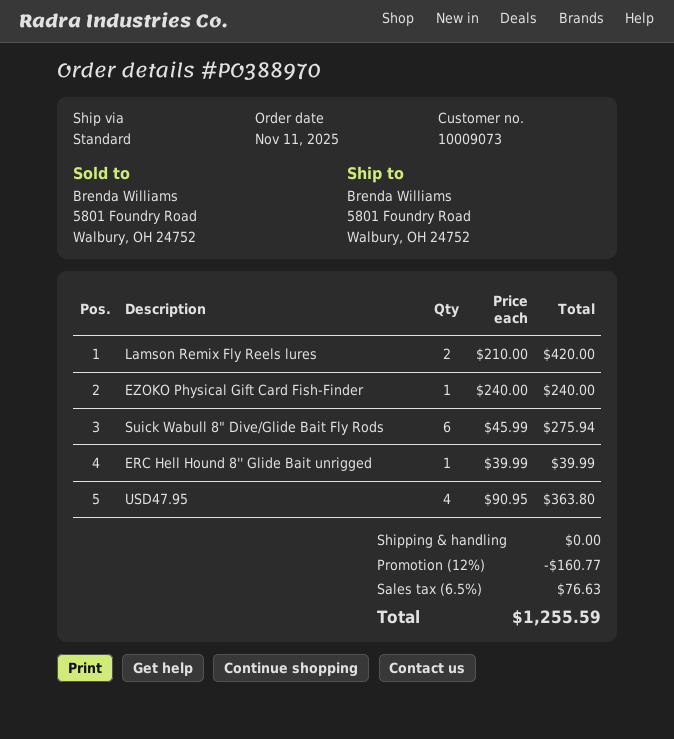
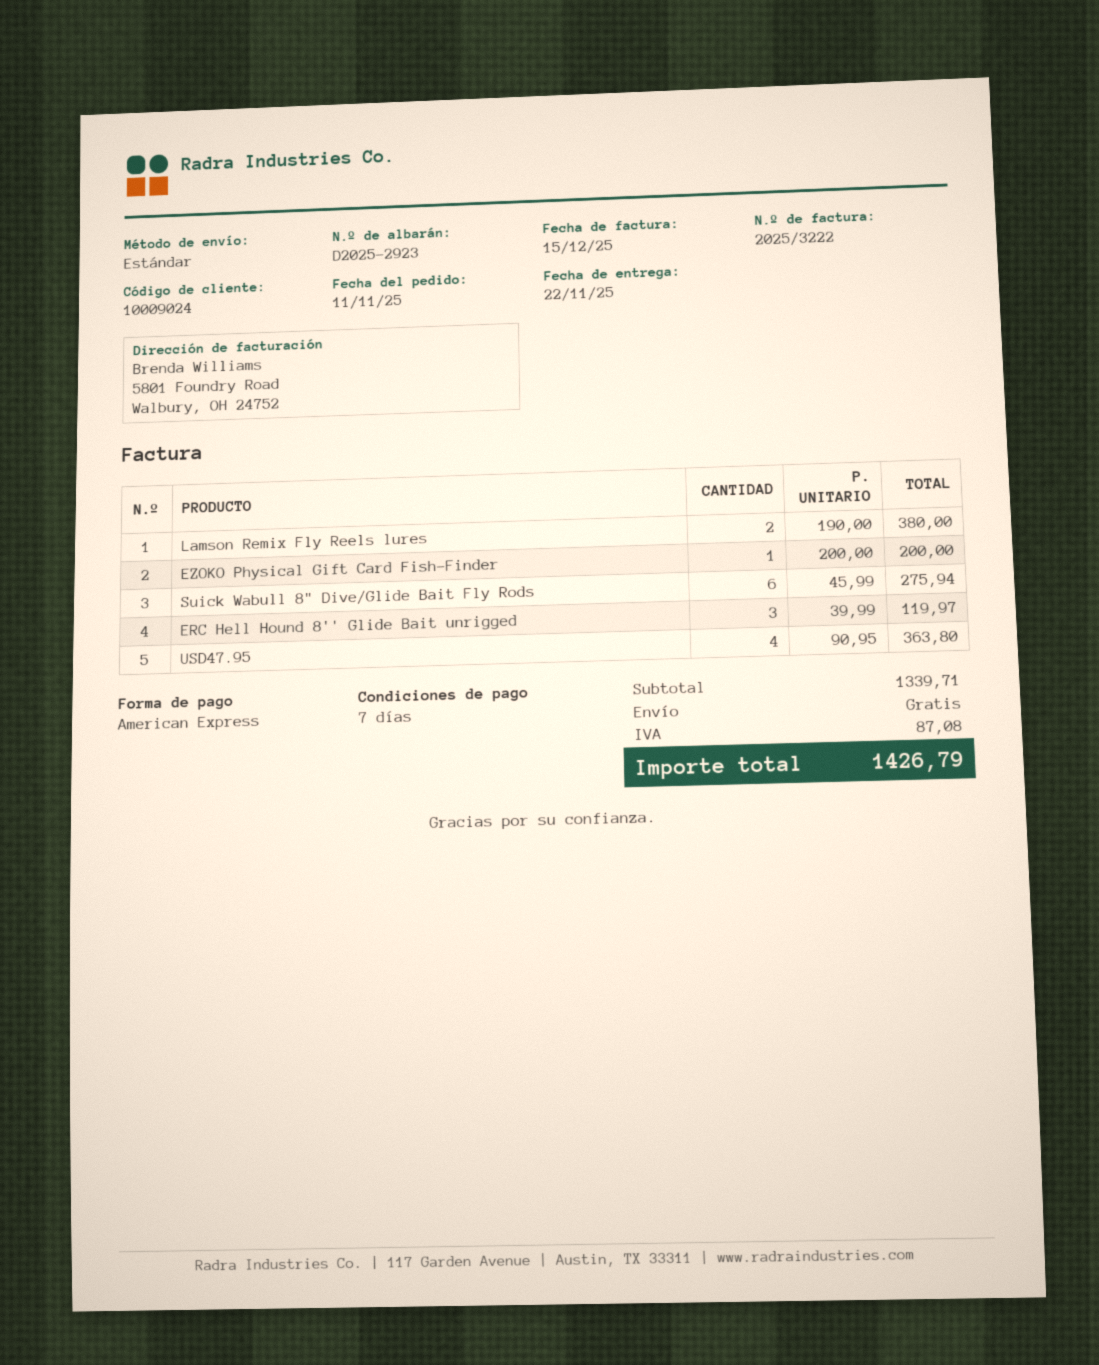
customer number: 10009073 -> 10009024
Lamson Remix Fly Reels lures: 2 x 210.00 = 420.00 -> 2 x 190.00 = 380.00
EZOKO Physical Gift Card Fish-Finder: 1 x 240.00 = 240.00 -> 1 x 200.00 = 200.00
ERC Hell Hound 8'' Glide Bait unrigged: 1 x 39.99 = 39.99 -> 3 x 39.99 = 119.97
discount: 12% = 160.77 -> none
tax: 76.63 -> 87.08
total: 1255.59 -> 1426.79

